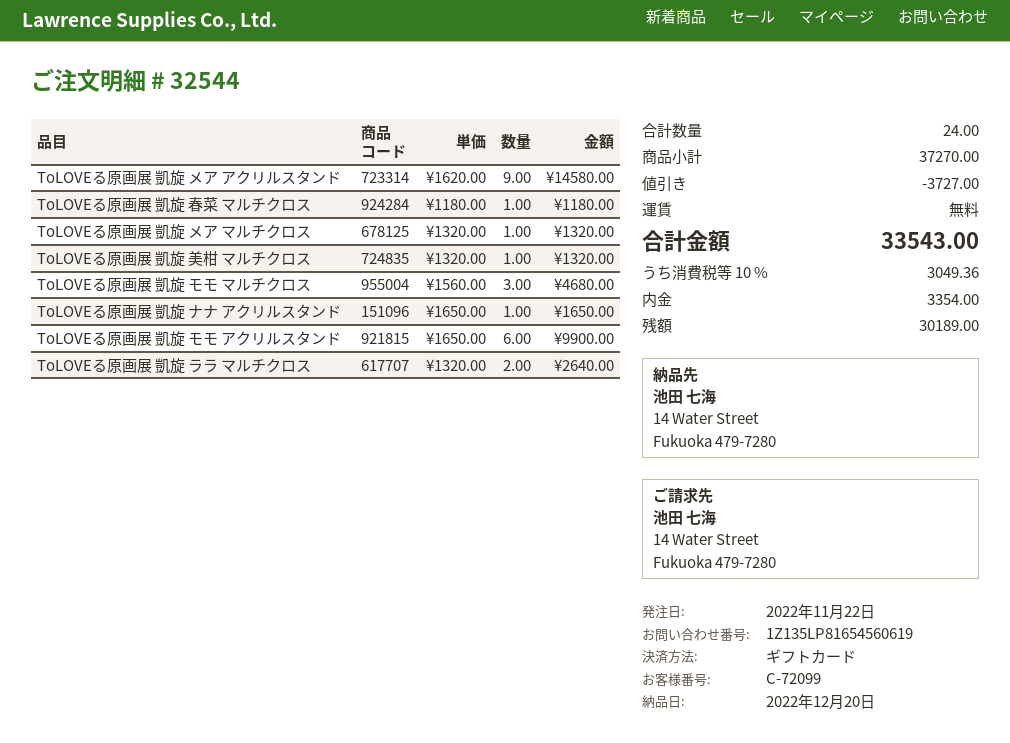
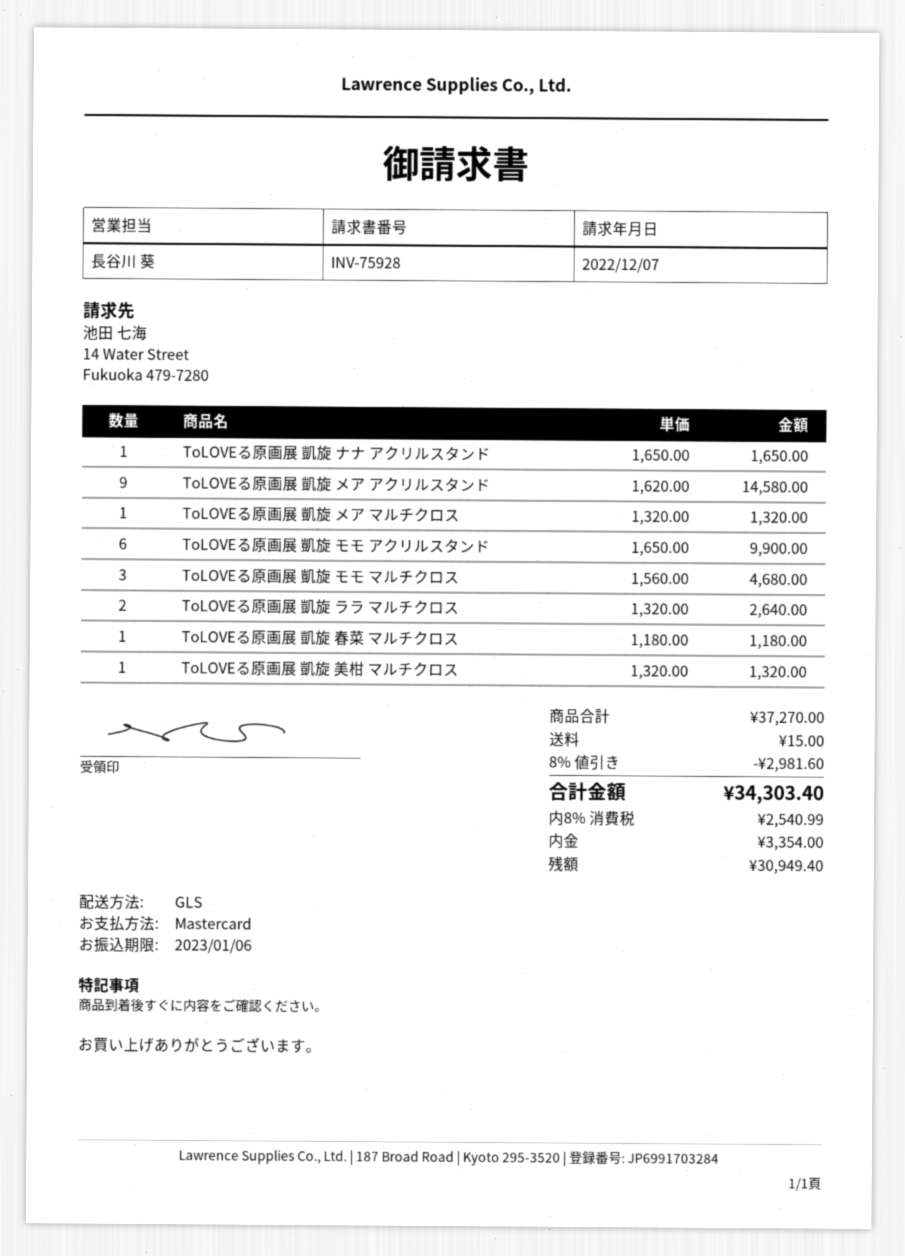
payment method: gift card -> Mastercard
discount: 3727.00 -> 2981.60
shipping: 0.00 -> 15.00
tax: 10% = 3049.36 -> 8% = 2540.99
total: 33543.00 -> 34303.40
balance: 30189.00 -> 30949.40

